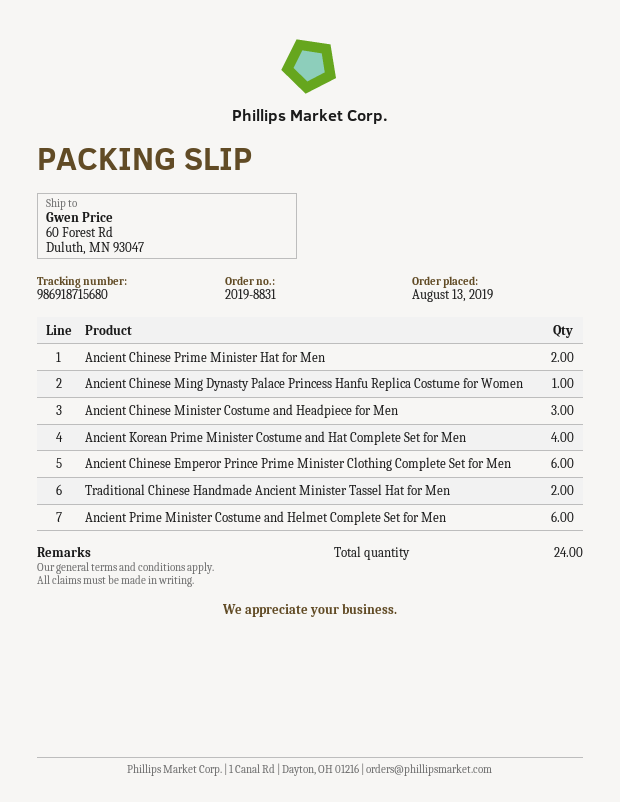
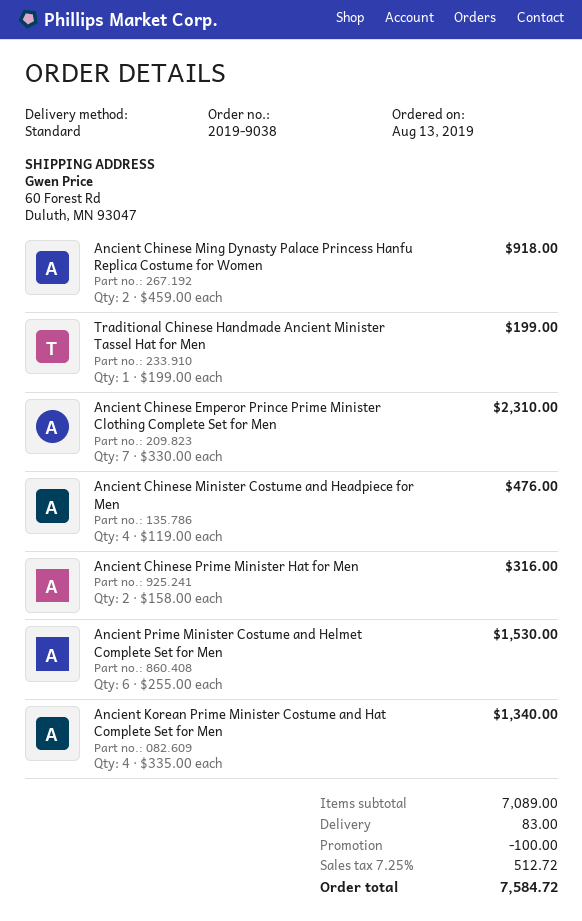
order number: 2019-8831 -> 2019-9038
Ancient Chinese Ming Dynasty Palace Princess Hanfu Replica Costume for Women: 1 -> 2
Ancient Chinese Minister Costume and Headpiece for Men: 3 -> 4
Ancient Chinese Emperor Prince Prime Minister Clothing Complete Set for Men: 6 -> 7
Traditional Chinese Handmade Ancient Minister Tassel Hat for Men: 2 -> 1

